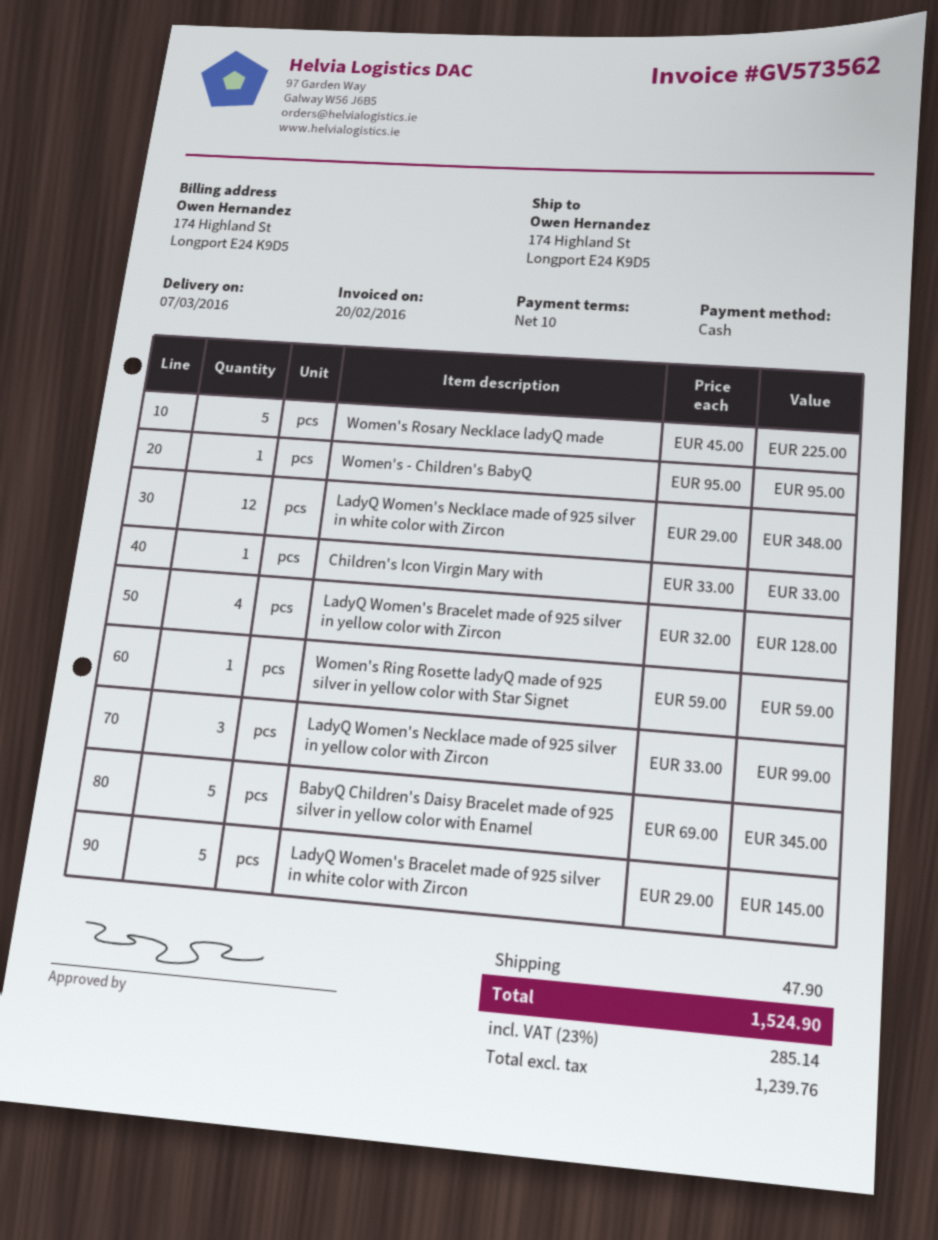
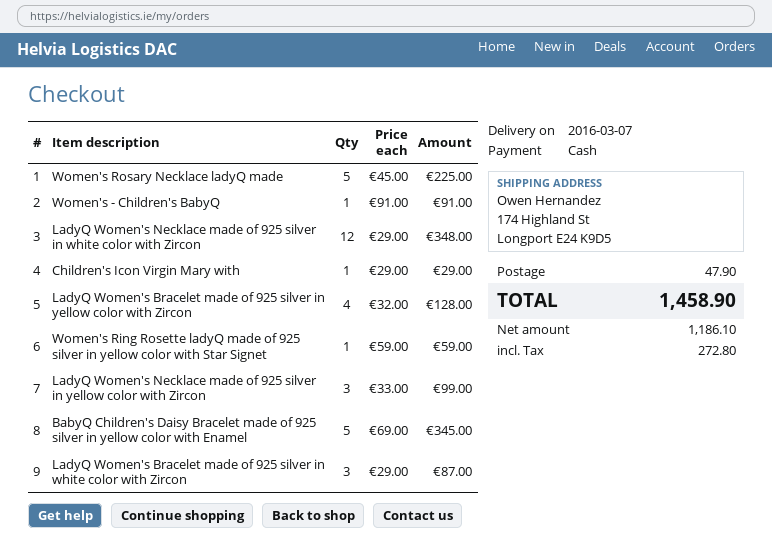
Women's - Children's BabyQ: 1 x 95.00 = 95.00 -> 1 x 91.00 = 91.00
Children's Icon Virgin Mary with: 1 x 33.00 = 33.00 -> 1 x 29.00 = 29.00
LadyQ Women's Bracelet made of 925 silver in white color with Zircon: 5 x 29.00 = 145.00 -> 3 x 29.00 = 87.00
net: 1239.76 -> 1186.10
tax: 285.14 -> 272.80
total: 1524.90 -> 1458.90

